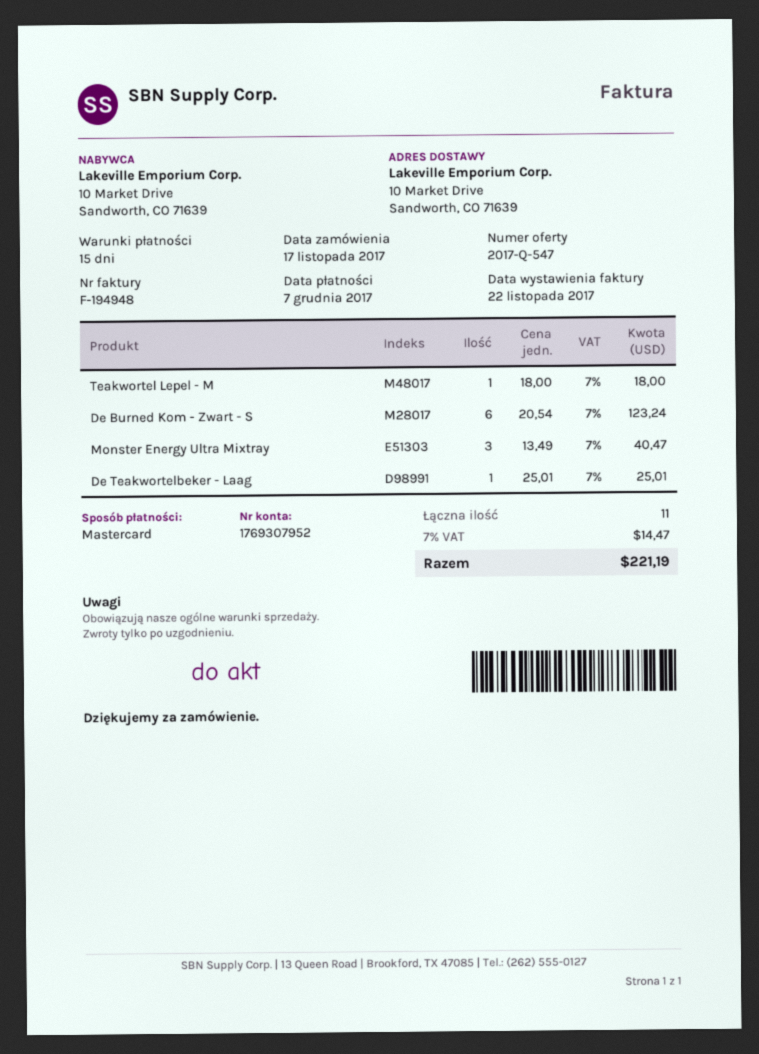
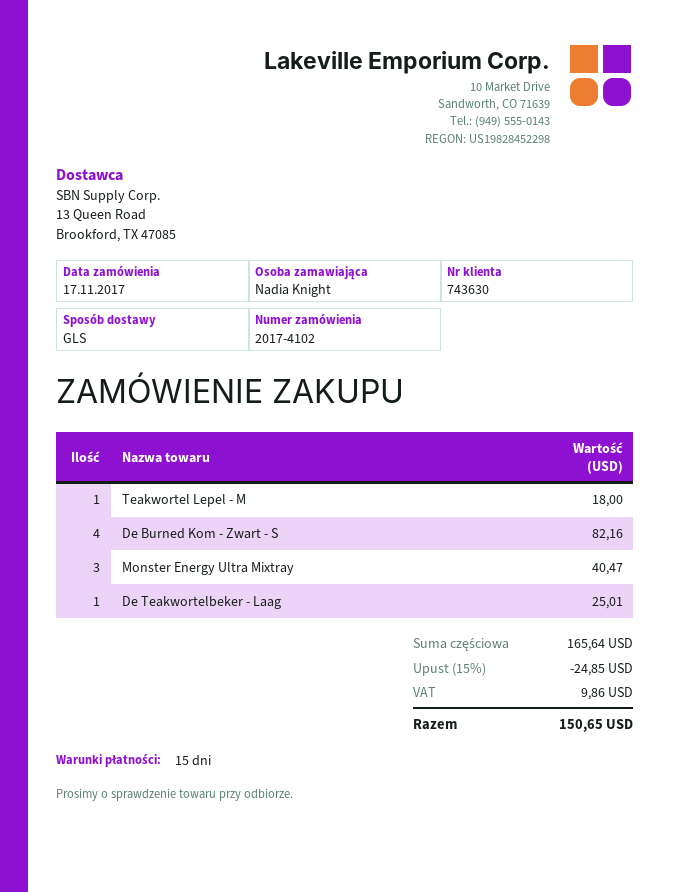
De Burned Kom - Zwart - S: 6 for 123.24 -> 4 for 82.16
discount: none -> 15% = 24.85
tax: 14.47 -> 9.86
total: 221.19 -> 150.65

